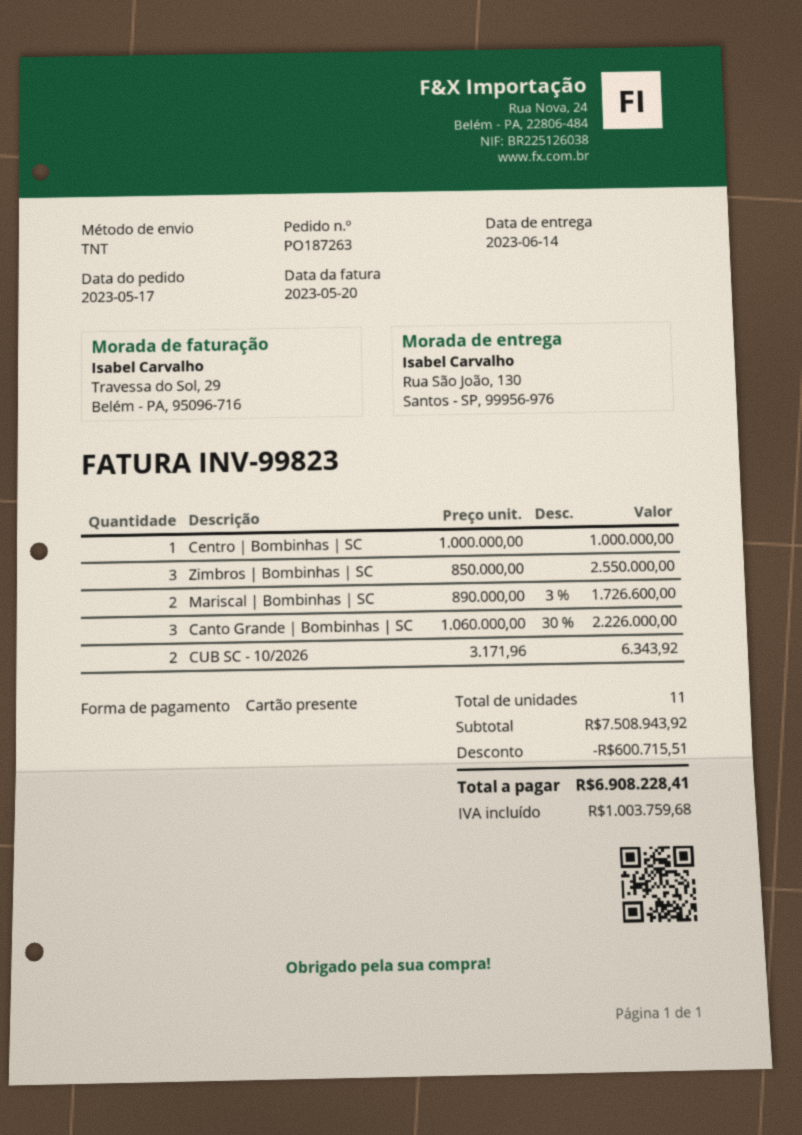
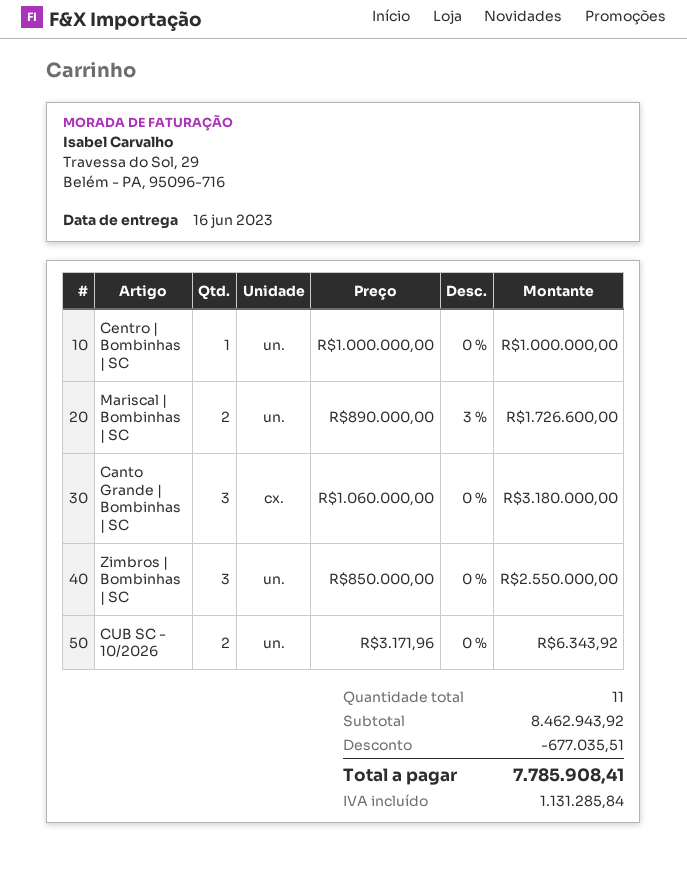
delivery date: 2023-06-14 -> 2023-06-16
Canto Grande | Bombinhas | SC: 3 x 1060000.00 - 30% = 2226000.00 -> 3 x 1060000.00 = 3180000.00
subtotal: 7508943.92 -> 8462943.92
discount: 600715.51 -> 677035.51
tax: 1003759.68 -> 1131285.84
total: 6908228.41 -> 7785908.41

